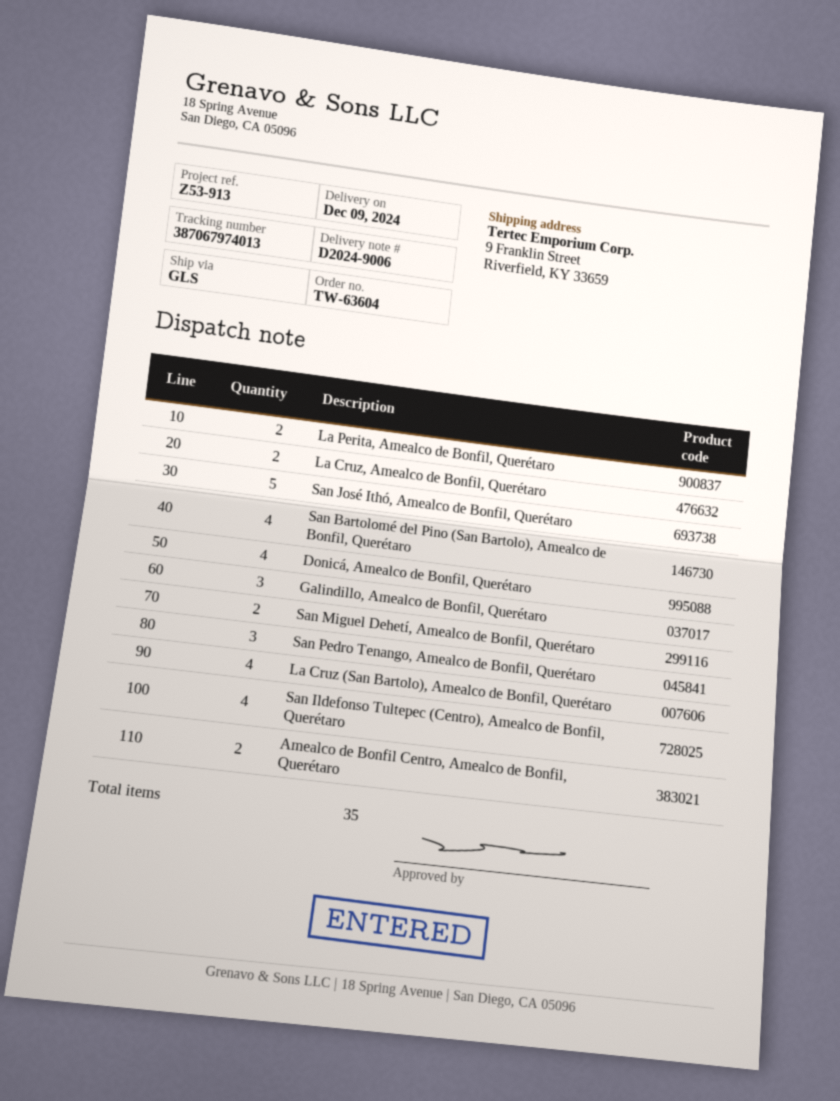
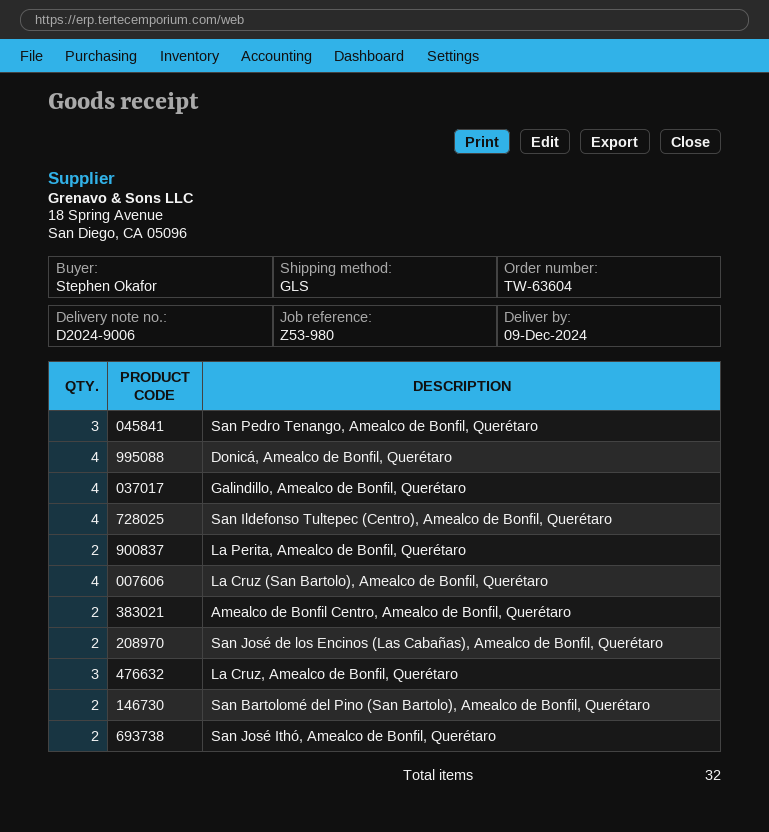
reference: Z53-913 -> Z53-980
La Cruz, Amealco de Bonfil, Querétaro: 2 -> 3
San José Ithó, Amealco de Bonfil, Querétaro: 5 -> 2
San Bartolomé del Pino (San Bartolo), Amealco de Bonfil, Querétaro: 4 -> 2
Galindillo, Amealco de Bonfil, Querétaro: 3 -> 4
San Miguel Dehetí, Amealco de Bonfil, Querétaro: 2 -> none
San José de los Encinos (Las Cabañas), Amealco de Bonfil, Querétaro: none -> 2
total quantity: 35 -> 32

